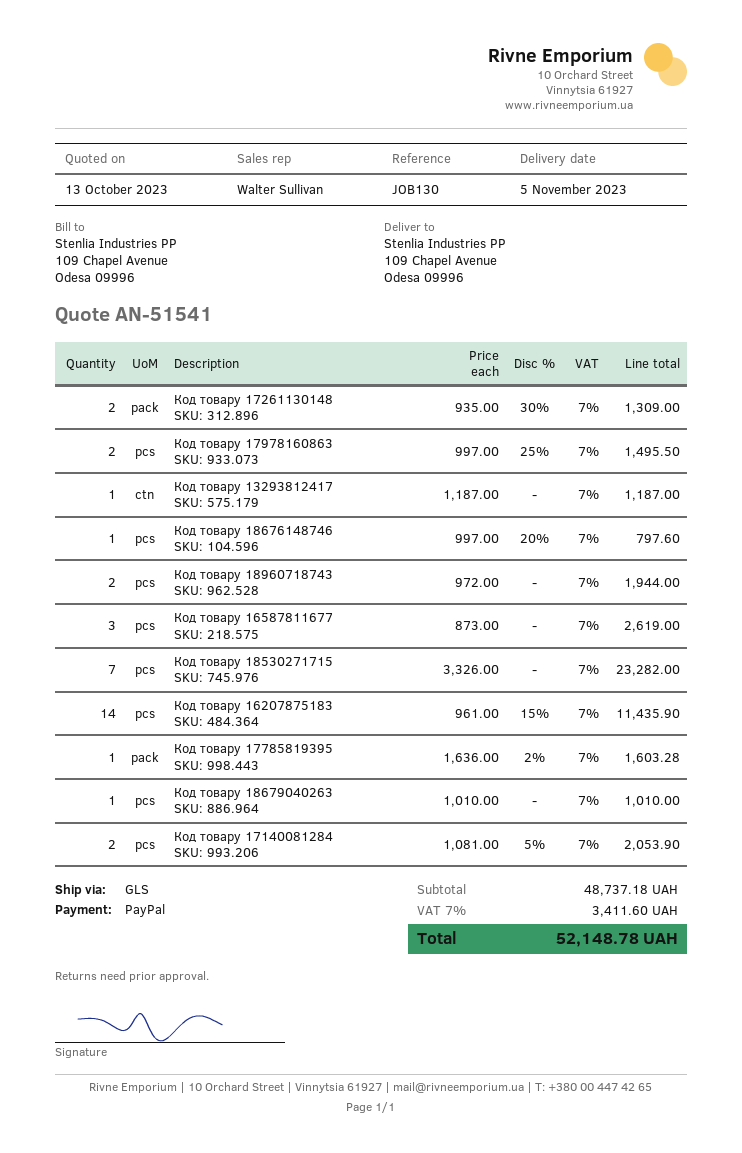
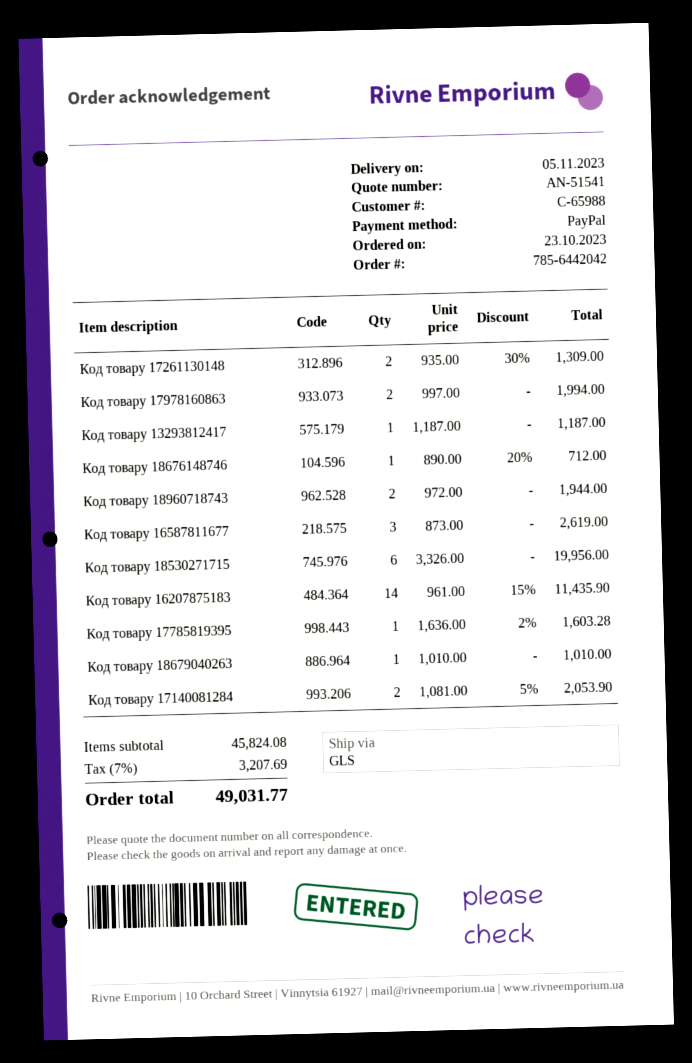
Код товару 17978160863: 2 x 997.00 - 25% = 1495.50 -> 2 x 997.00 = 1994.00
Код товару 18676148746: 1 x 997.00 - 20% = 797.60 -> 1 x 890.00 - 20% = 712.00
Код товару 18530271715: 7 x 3326.00 = 23282.00 -> 6 x 3326.00 = 19956.00
subtotal: 48737.18 -> 45824.08
tax: 7% = 3411.60 -> 7% = 3207.69
total: 52148.78 -> 49031.77

